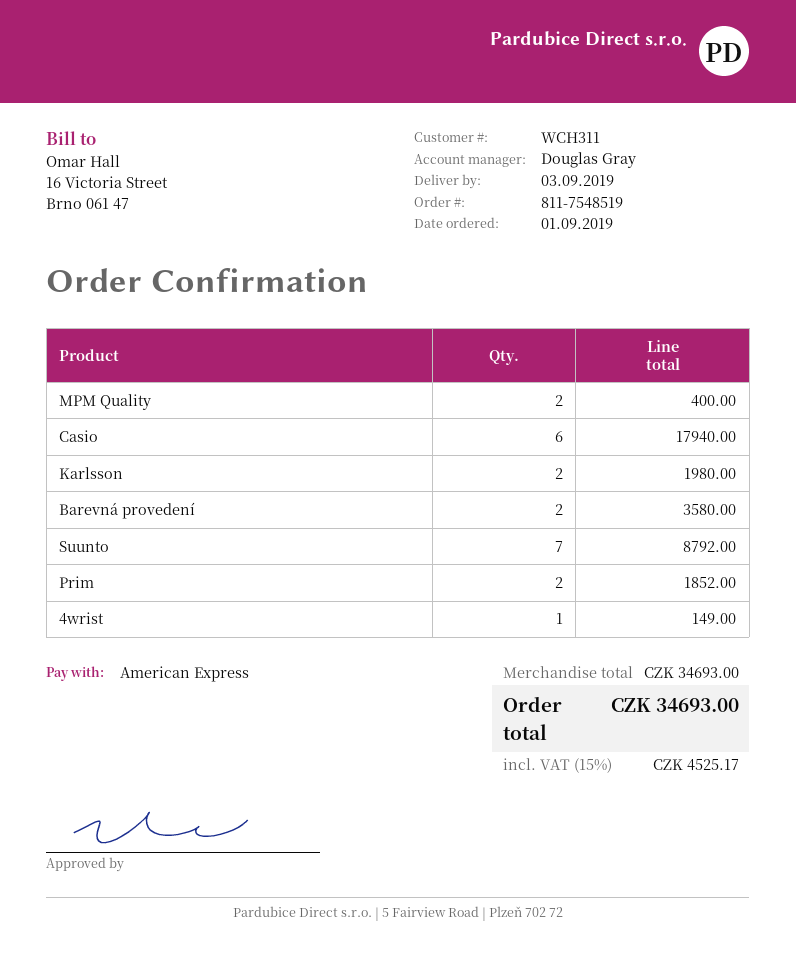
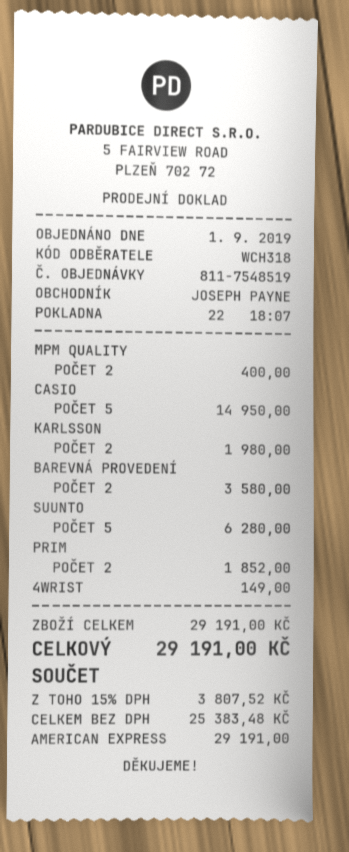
customer number: WCH311 -> WCH318
sales rep: Douglas Gray -> JOSEPH PAYNE
Casio: 6 for 17940.00 -> 5 for 14950.00
Suunto: 7 for 8792.00 -> 5 for 6280.00
subtotal: 34693.00 -> 29191.00
tax: 15% = 4525.17 -> 15% = 3807.52
total: 34693.00 -> 29191.00

